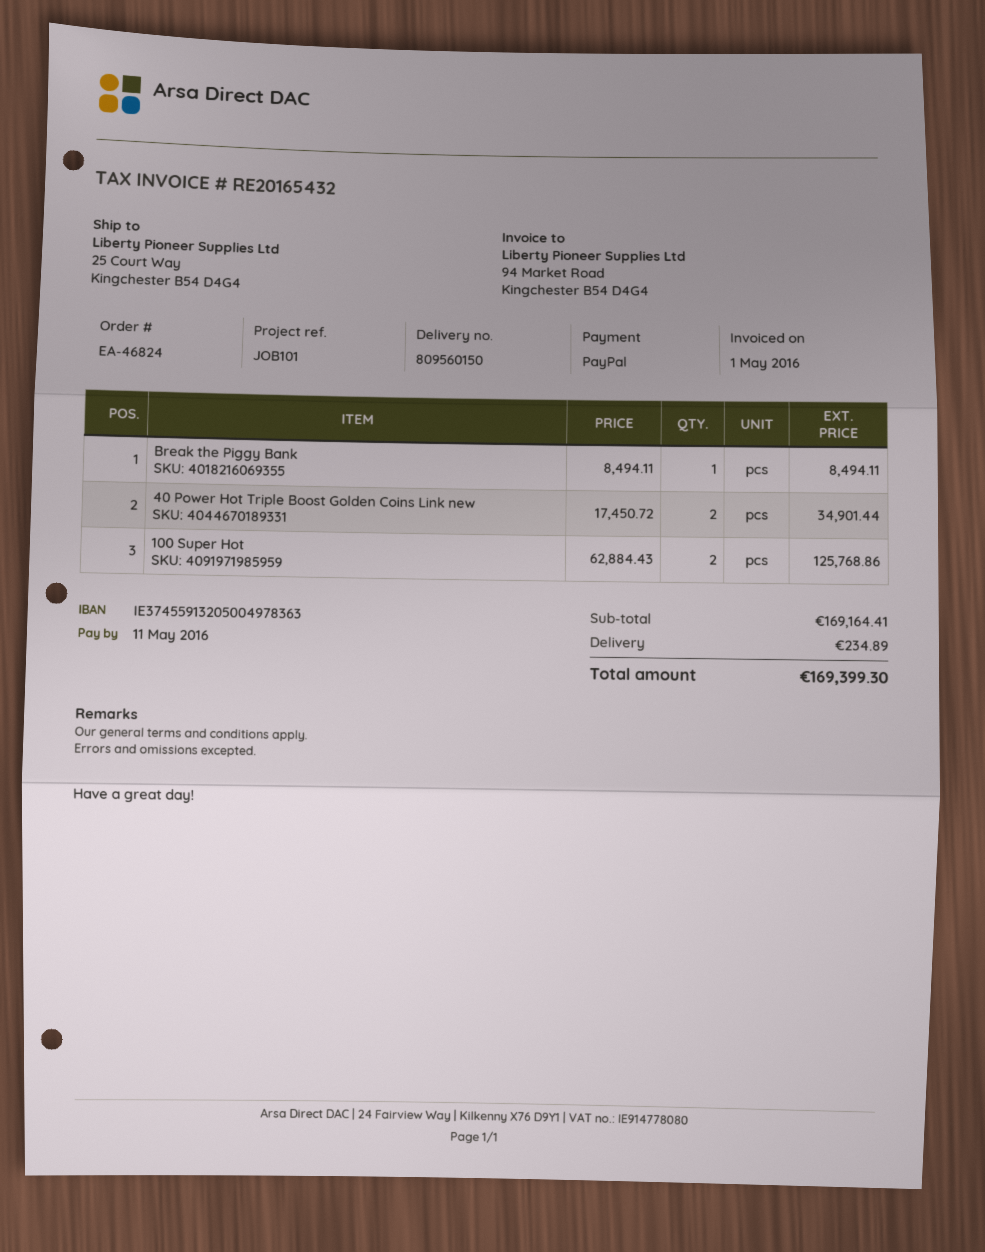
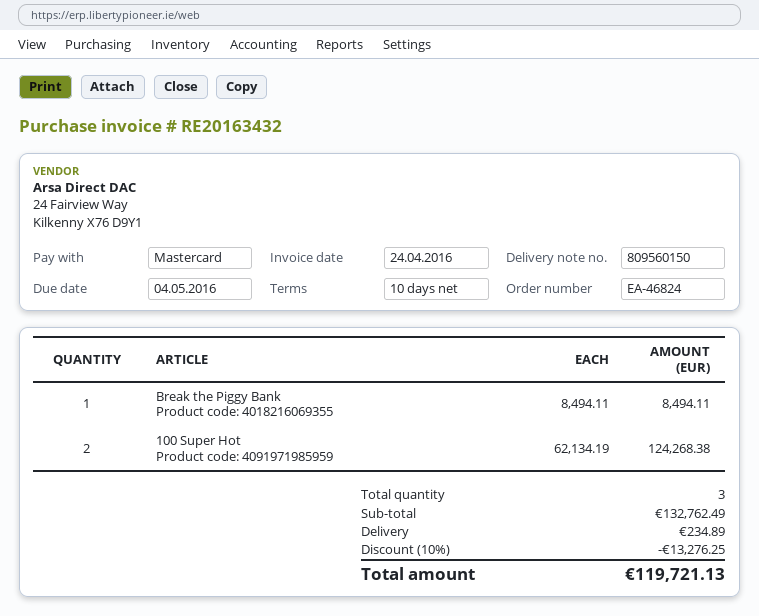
invoice number: RE20165432 -> RE20163432
invoice date: 2016-05-01 -> 2016-04-24
due date: 2016-05-11 -> 2016-05-04
payment method: PayPal -> Mastercard
40 Power Hot Triple Boost Golden Coins Link new: 2 x 17450.72 = 34901.44 -> none
100 Super Hot: 2 x 62884.43 = 125768.86 -> 2 x 62134.19 = 124268.38
subtotal: 169164.41 -> 132762.49
discount: none -> 10% = 13276.25
total: 169399.30 -> 119721.13

